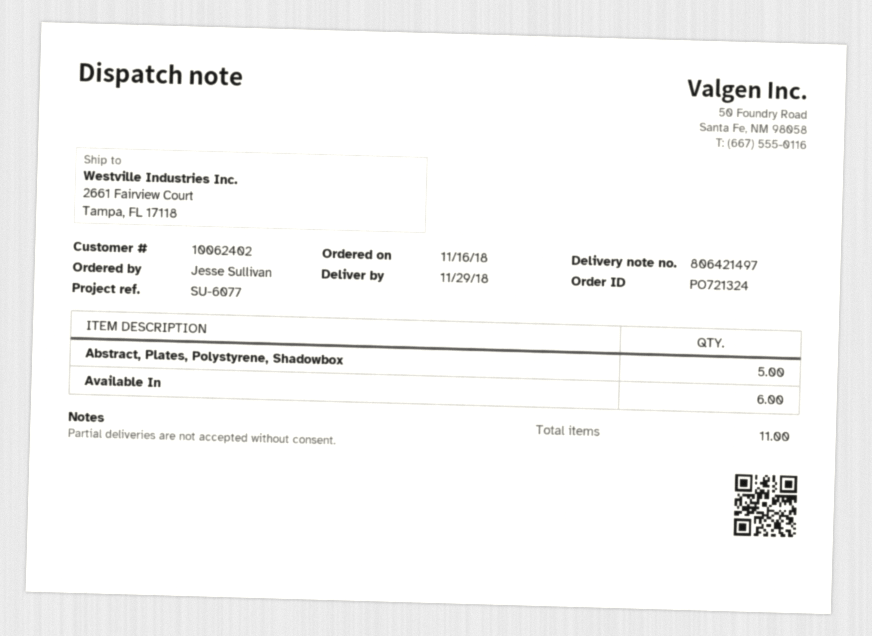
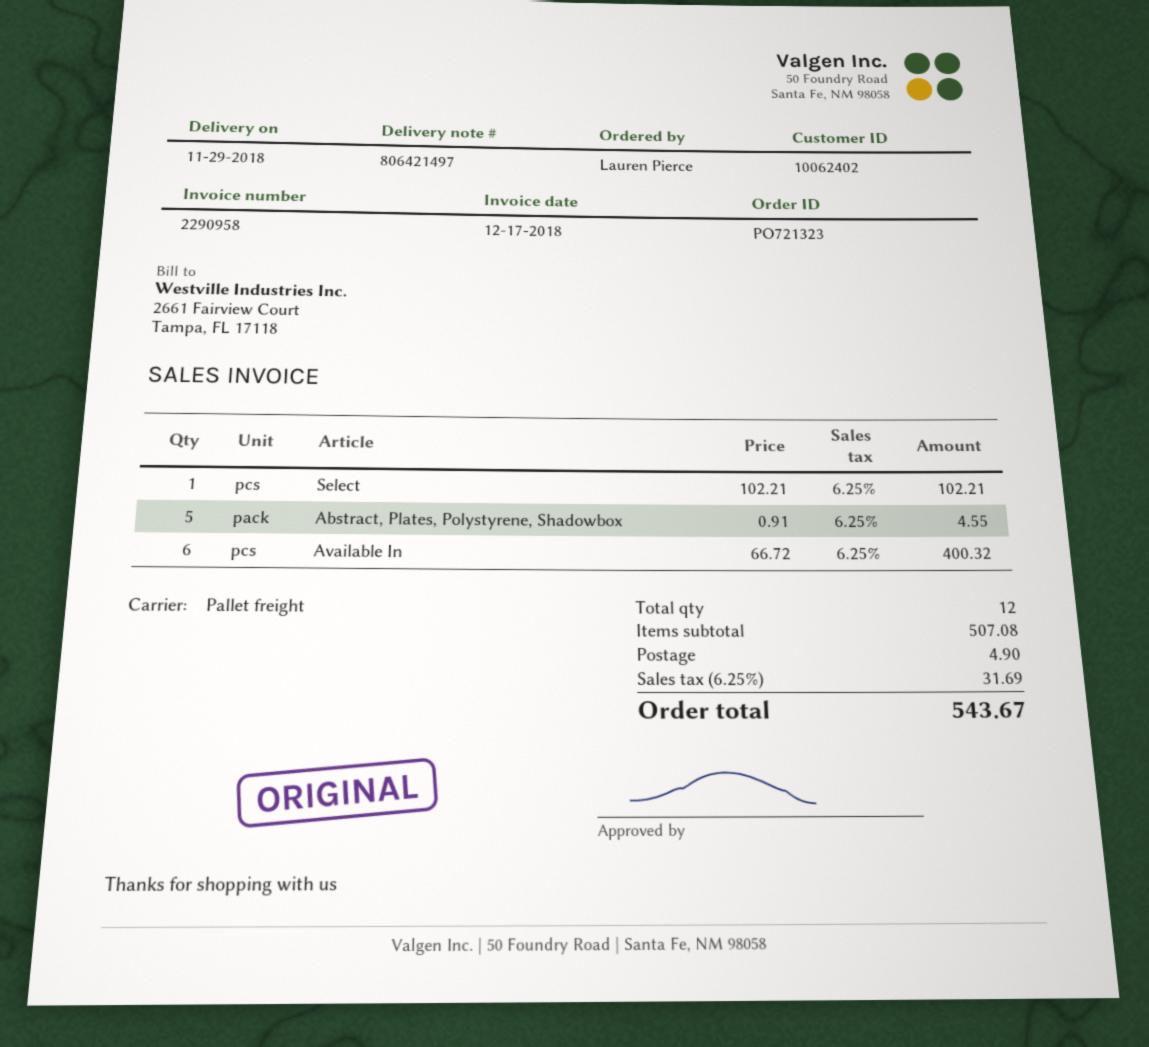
order number: PO721324 -> PO721323
ordered by: Jesse Sullivan -> Lauren Pierce
Select: none -> 1
total quantity: 11 -> 12

